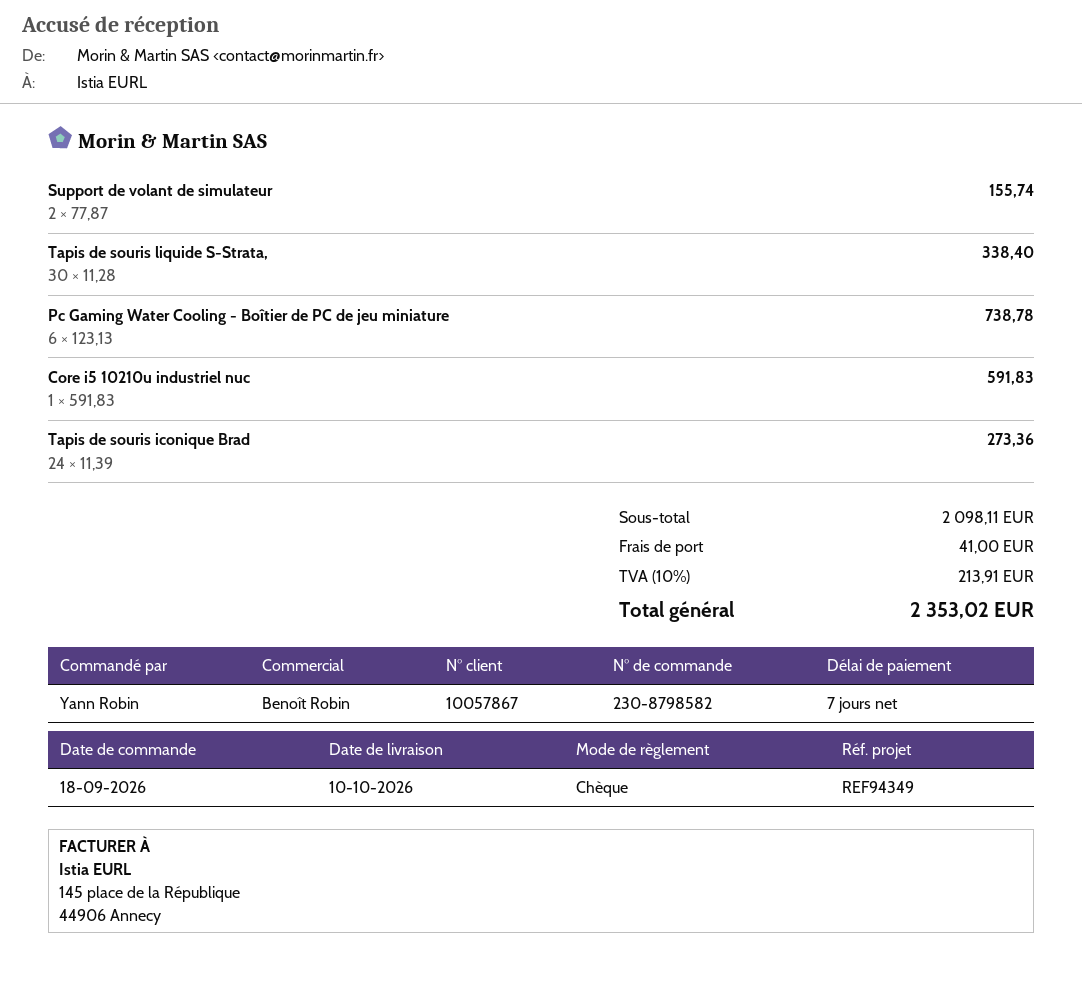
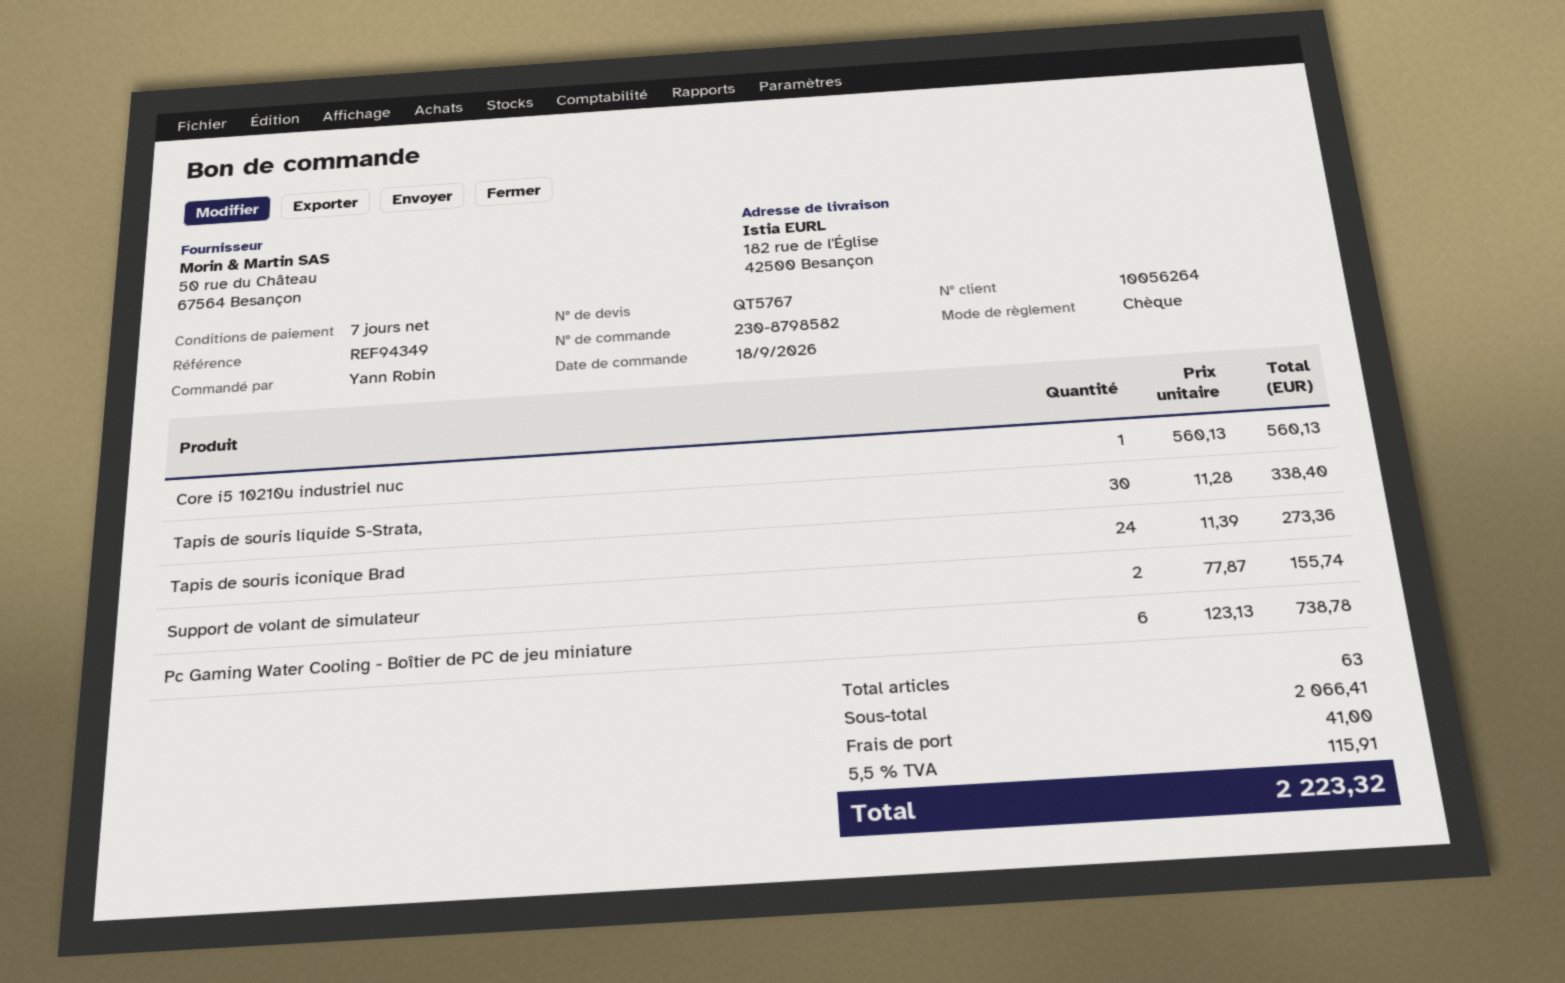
customer number: 10057867 -> 10056264
Core i5 10210u industriel nuc: 1 x 591.83 = 591.83 -> 1 x 560.13 = 560.13
subtotal: 2098.11 -> 2066.41
tax: 10% = 213.91 -> 5.5% = 115.91
total: 2353.02 -> 2223.32

